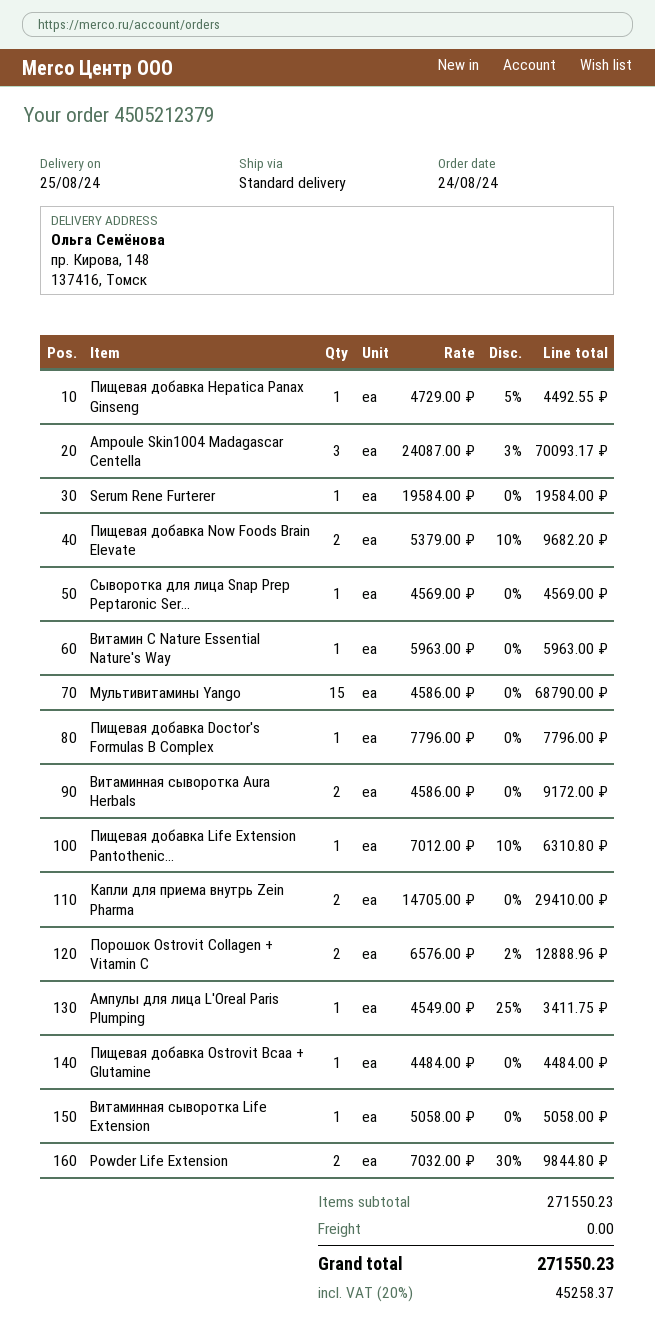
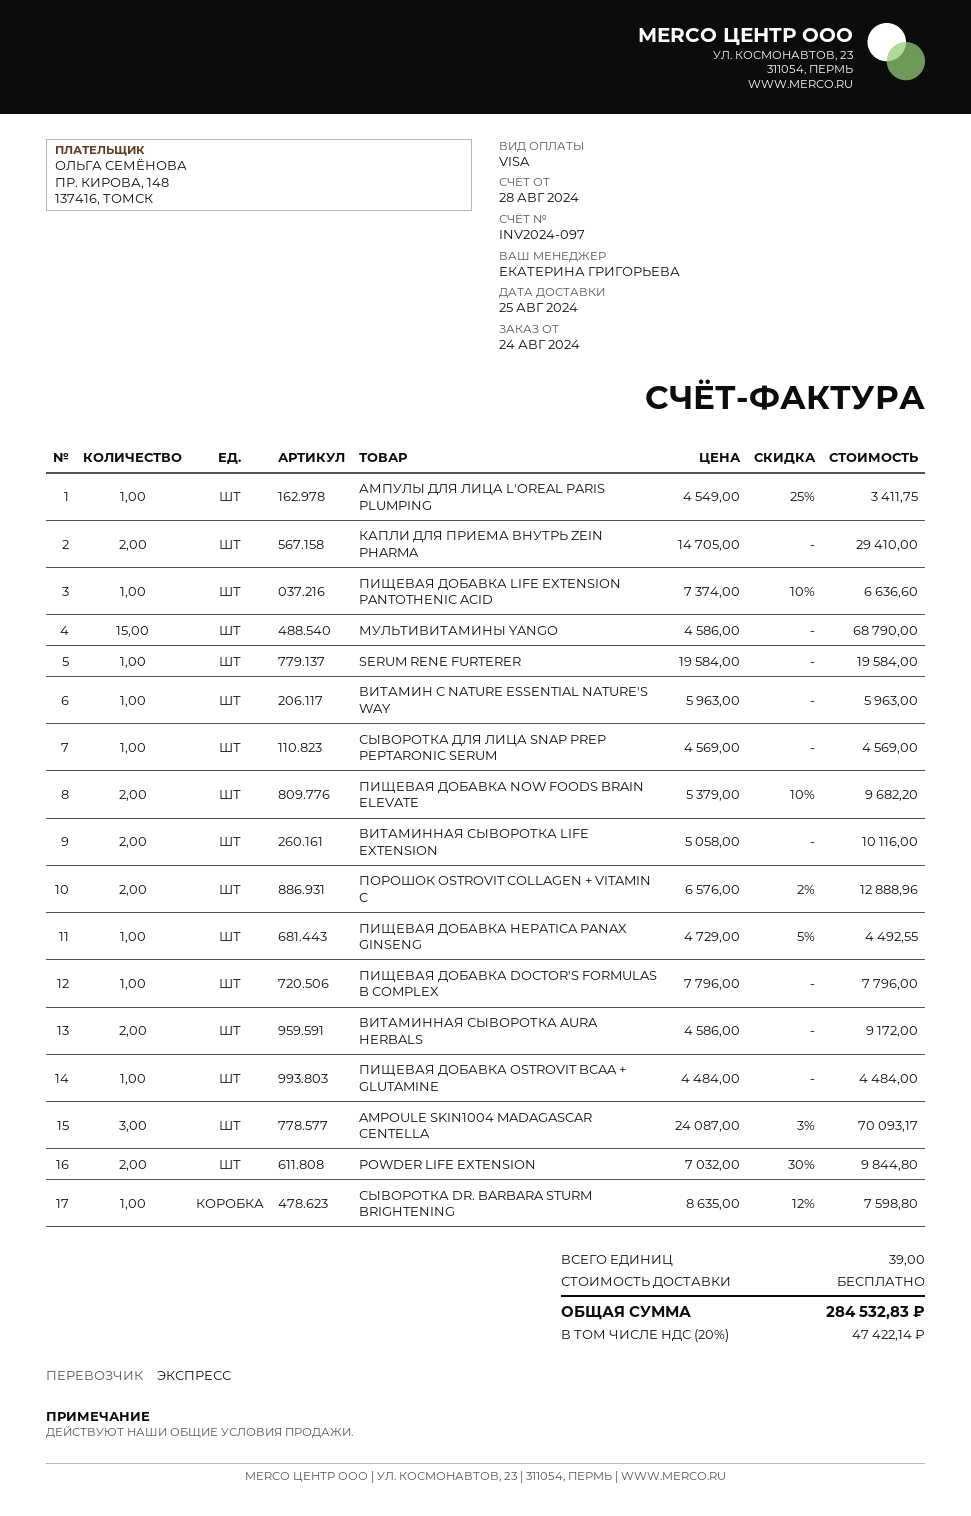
shipping method: standard -> express
Пищевая добавка Life Extension Pantothenic...: 1 x 7012.00 - 10% = 6310.80 -> 1 x 7374.00 - 10% = 6636.60
Витаминная сыворотка Life Extension: 1 x 5058.00 = 5058.00 -> 2 x 5058.00 = 10116.00
СЫВОРОТКА DR. BARBARA STURM BRIGHTENING: none -> 1 x 8635.00 - 12% = 7598.80
tax: 20% = 45258.37 -> 20% = 47422.14
total: 271550.23 -> 284532.83

